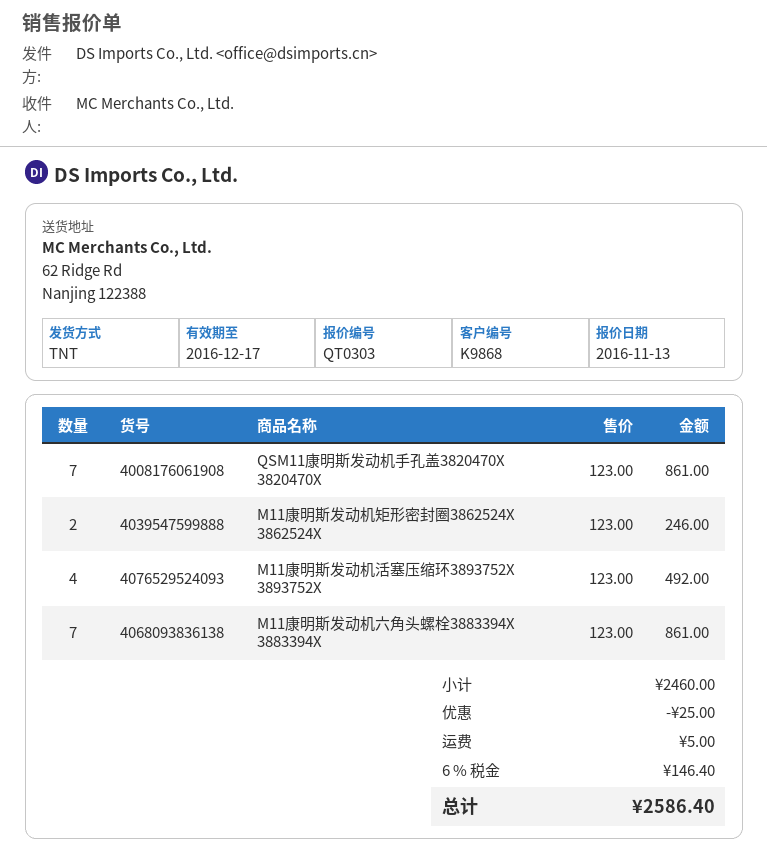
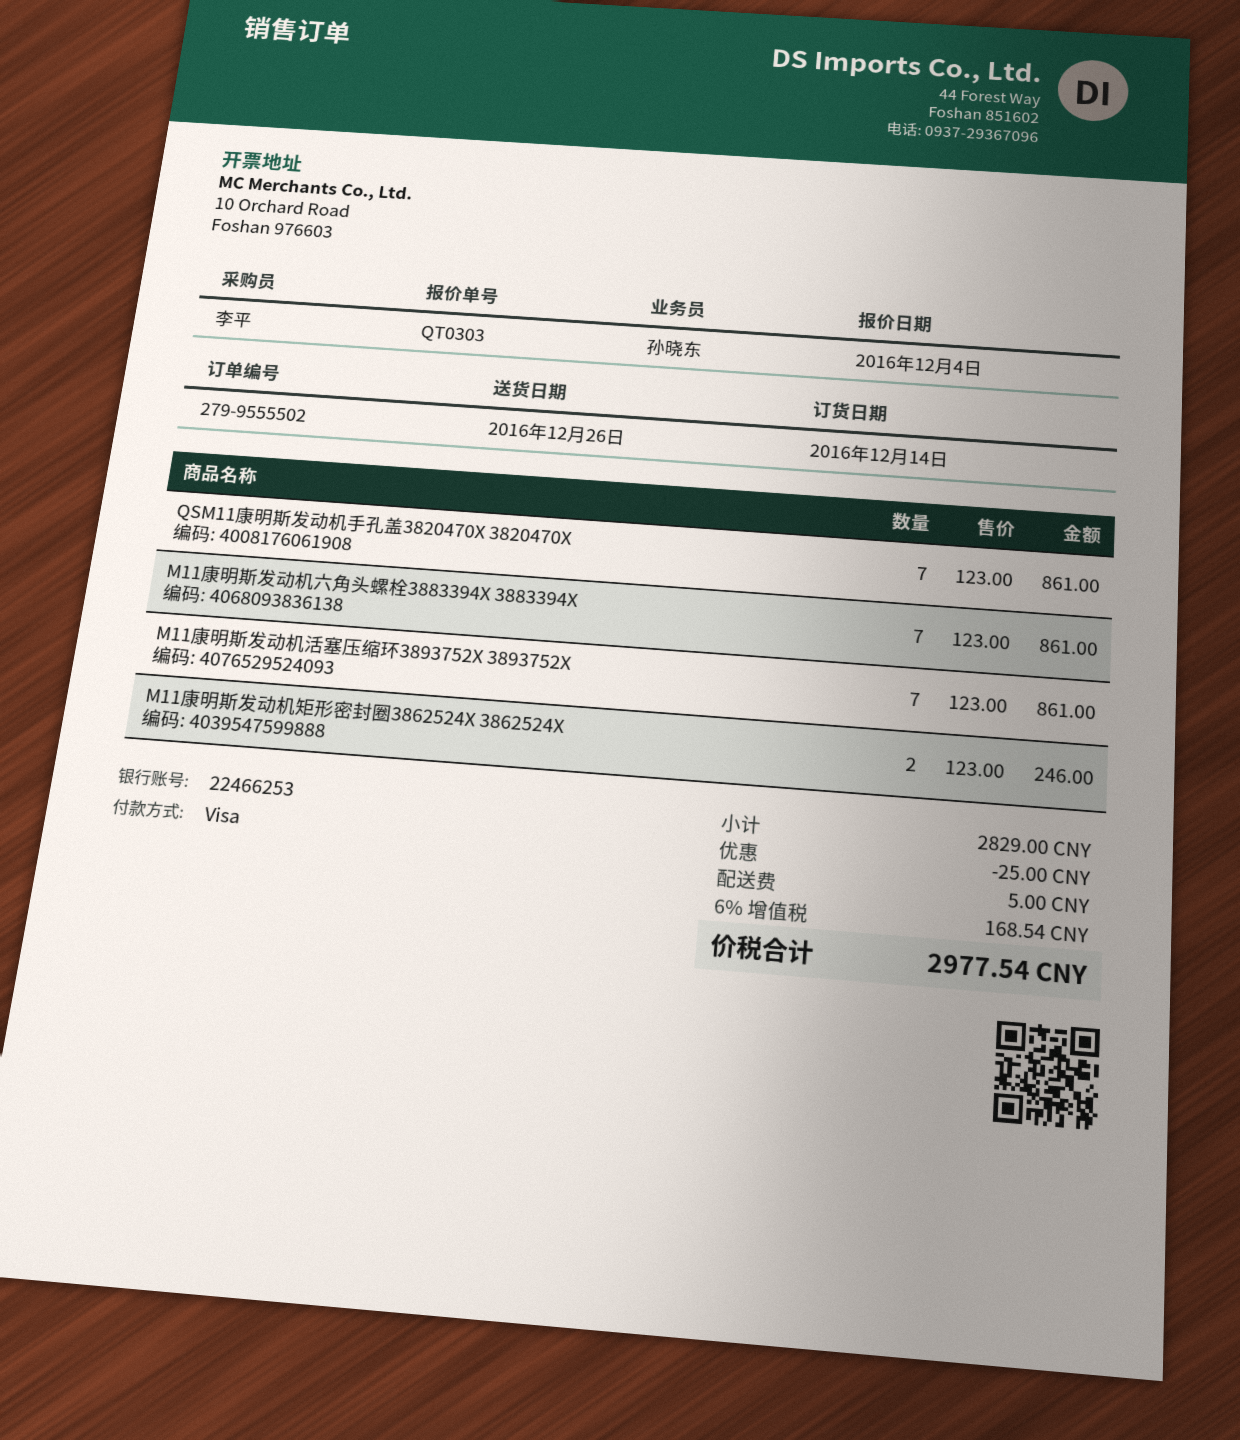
quote date: 2016-11-13 -> 2016-12-04
M11康明斯发动机活塞压缩环3893752X 3893752X: 4 x 123.00 = 492.00 -> 7 x 123.00 = 861.00
subtotal: 2460.00 -> 2829.00
tax: 6% = 146.40 -> 6% = 168.54
total: 2586.40 -> 2977.54

